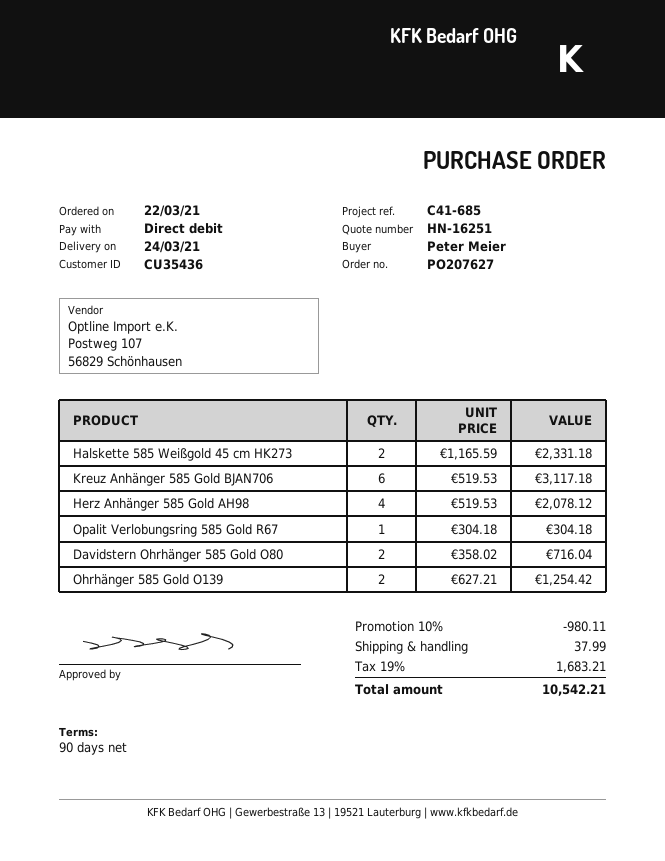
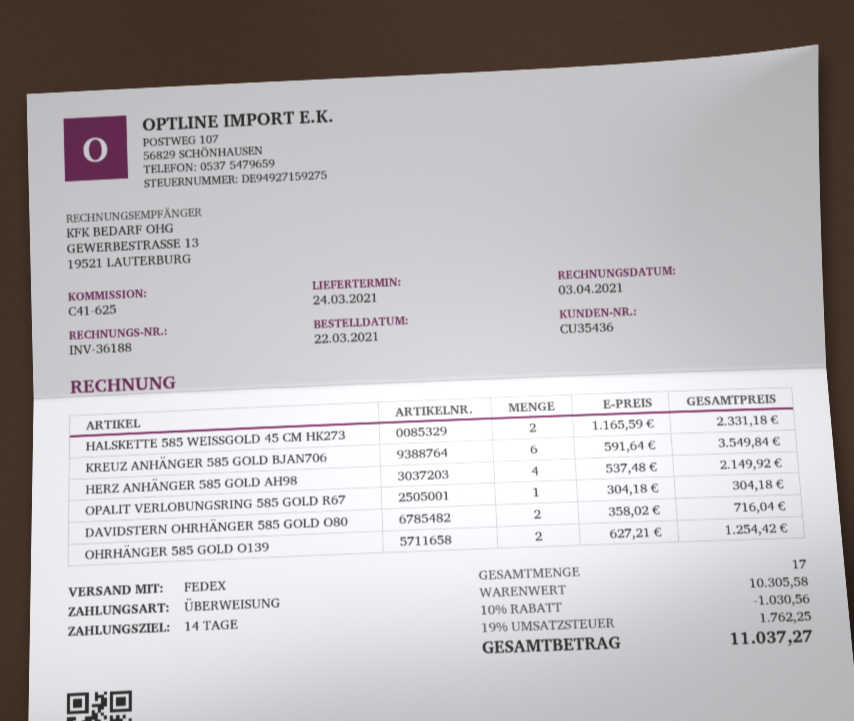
payment terms: 90 days -> 14 days
reference: C41-685 -> C41-625
payment method: direct debit -> bank transfer
Kreuz Anhänger 585 Gold BJAN706: 6 x 519.53 = 3117.18 -> 6 x 591.64 = 3549.84
Herz Anhänger 585 Gold AH98: 4 x 519.53 = 2078.12 -> 4 x 537.48 = 2149.92
discount: 10% = 980.11 -> 10% = 1030.56
shipping: 37.99 -> none
tax: 19% = 1683.21 -> 19% = 1762.25
total: 10542.21 -> 11037.27

